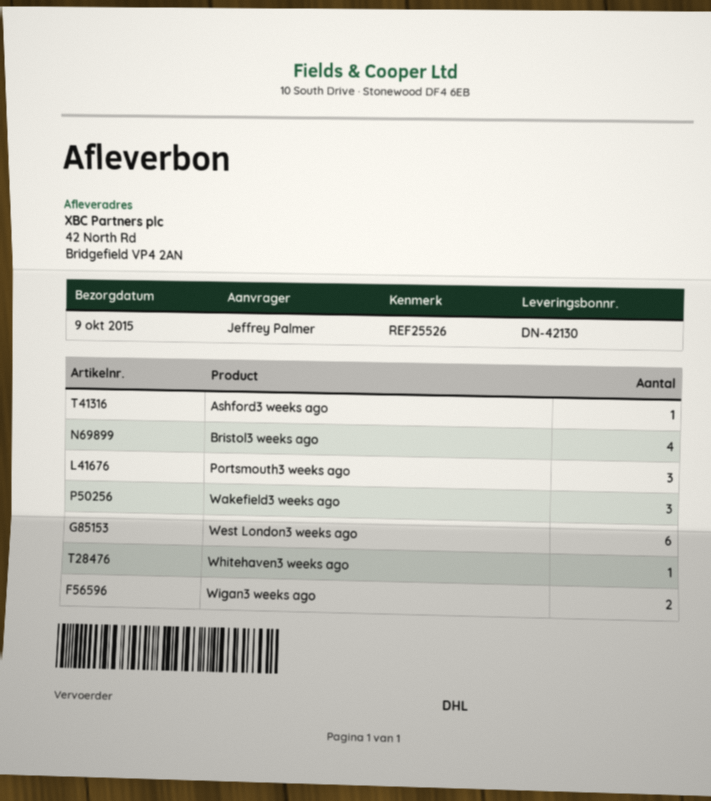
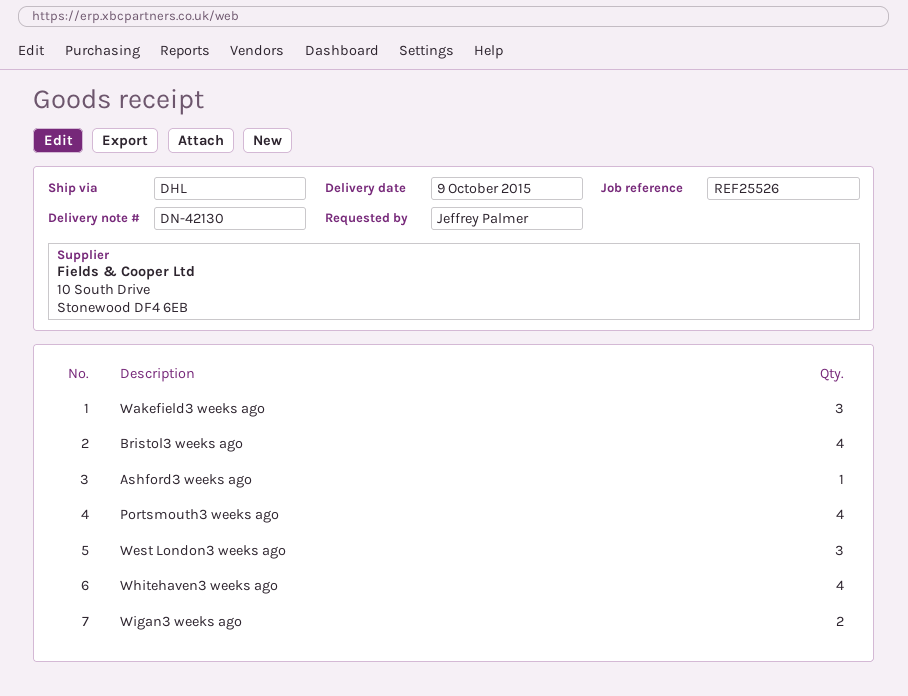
Portsmouth3 weeks ago: 3 -> 4
West London3 weeks ago: 6 -> 3
Whitehaven3 weeks ago: 1 -> 4

